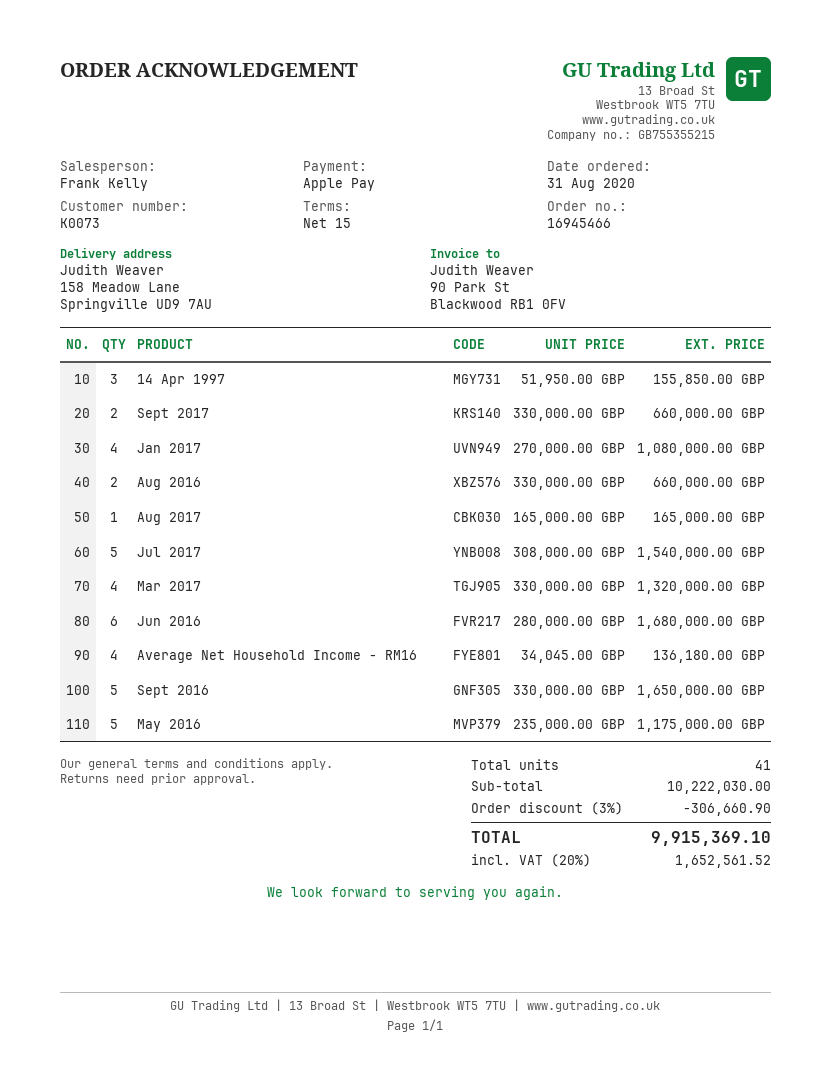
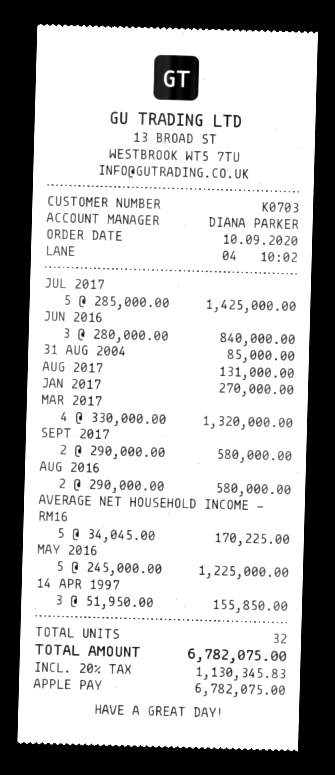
order date: 2020-08-31 -> 2020-09-10
customer number: K0073 -> K0703
sales rep: Frank Kelly -> DIANA PARKER
Sept 2017: 2 x 330000.00 = 660000.00 -> 2 x 290000.00 = 580000.00
Jan 2017: 4 x 270000.00 = 1080000.00 -> 1 x 270000.00 = 270000.00
Aug 2016: 2 x 330000.00 = 660000.00 -> 2 x 290000.00 = 580000.00
Aug 2017: 1 x 165000.00 = 165000.00 -> 1 x 131000.00 = 131000.00
Jul 2017: 5 x 308000.00 = 1540000.00 -> 5 x 285000.00 = 1425000.00
Jun 2016: 6 x 280000.00 = 1680000.00 -> 3 x 280000.00 = 840000.00
Average Net Household Income - RM16: 4 x 34045.00 = 136180.00 -> 5 x 34045.00 = 170225.00
Sept 2016: 5 x 330000.00 = 1650000.00 -> none
May 2016: 5 x 235000.00 = 1175000.00 -> 5 x 245000.00 = 1225000.00
31 AUG 2004: none -> 1 x 85000.00 = 85000.00
total quantity: 41 -> 32
discount: 3% = 306660.90 -> none
tax: 20% = 1652561.52 -> 20% = 1130345.83
total: 9915369.10 -> 6782075.00

